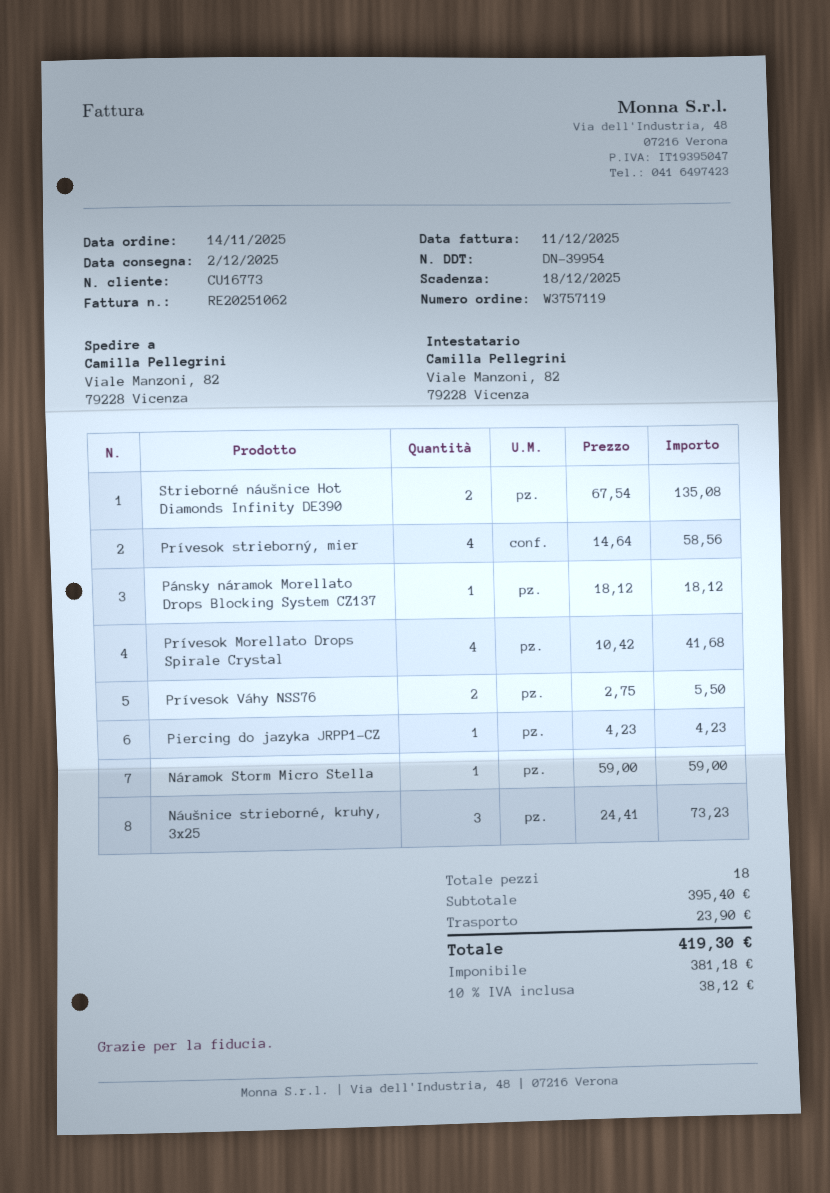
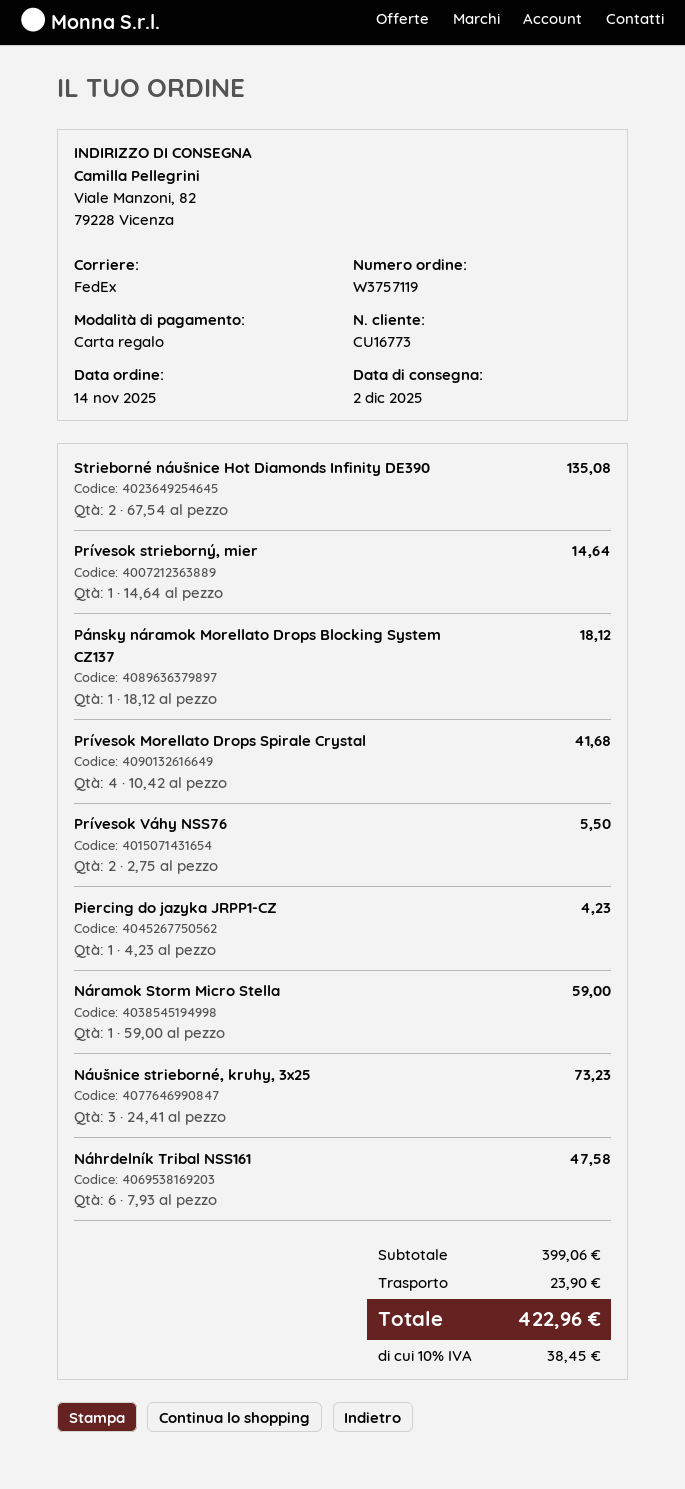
Prívesok strieborný, mier: 4 x 14.64 = 58.56 -> 1 x 14.64 = 14.64
Náhrdelník Tribal NSS161: none -> 6 x 7.93 = 47.58
subtotal: 395.40 -> 399.06
tax: 10% = 38.12 -> 10% = 38.45
total: 419.30 -> 422.96

